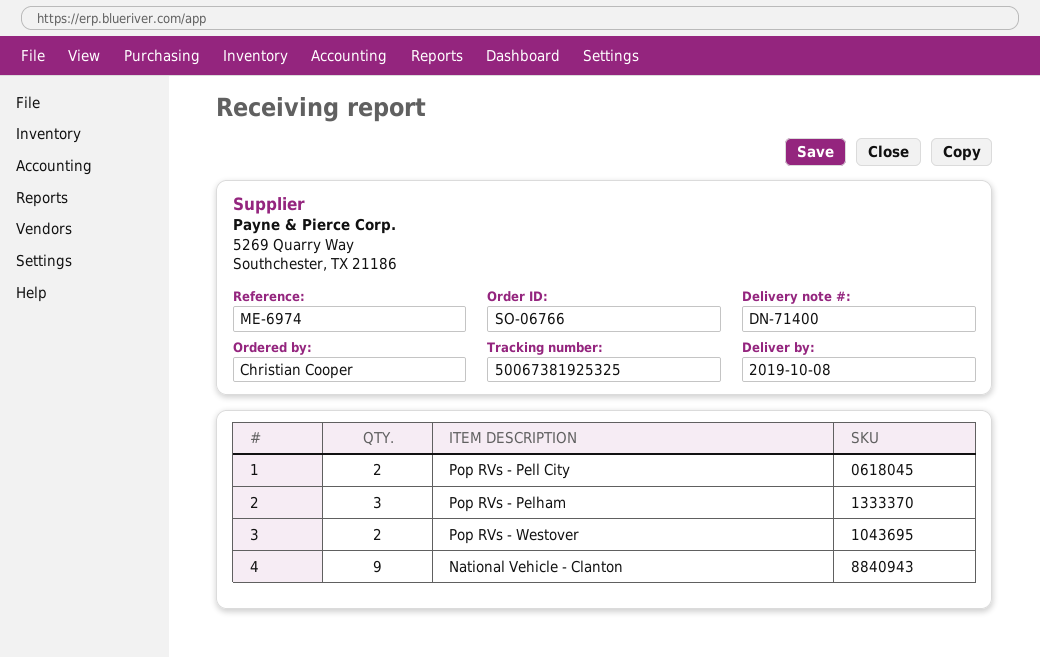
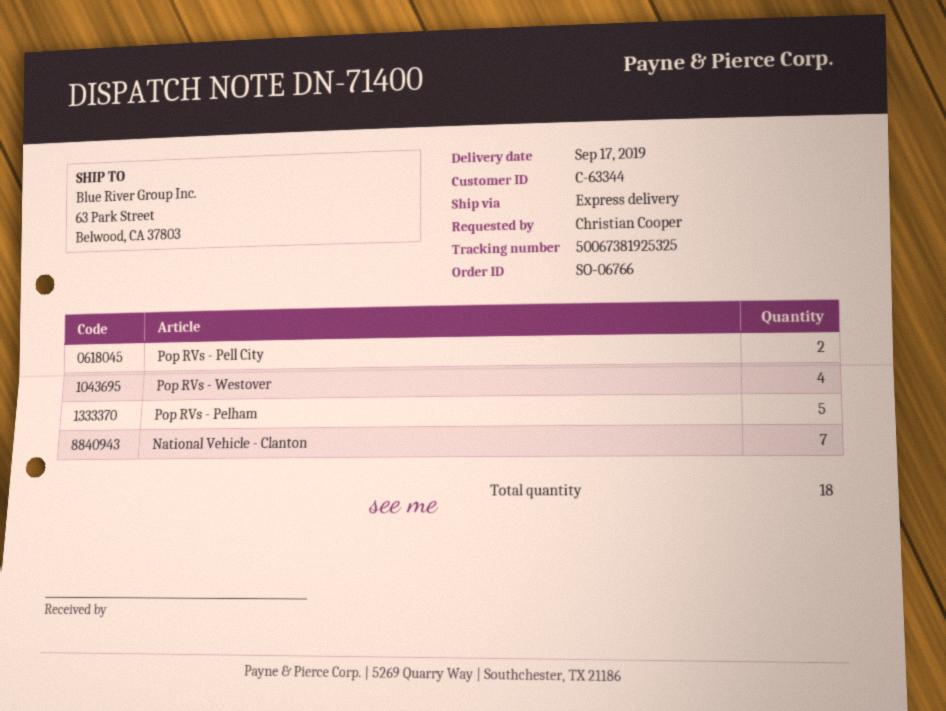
delivery date: 2019-10-08 -> 2019-09-17
Pop RVs - Pelham: 3 -> 5
Pop RVs - Westover: 2 -> 4
National Vehicle - Clanton: 9 -> 7

